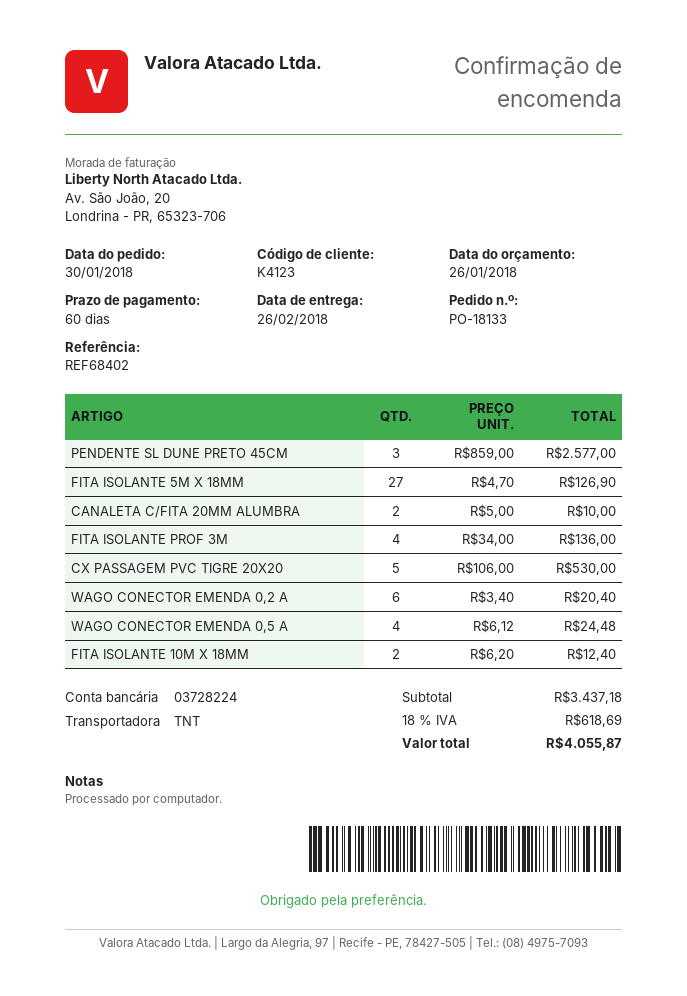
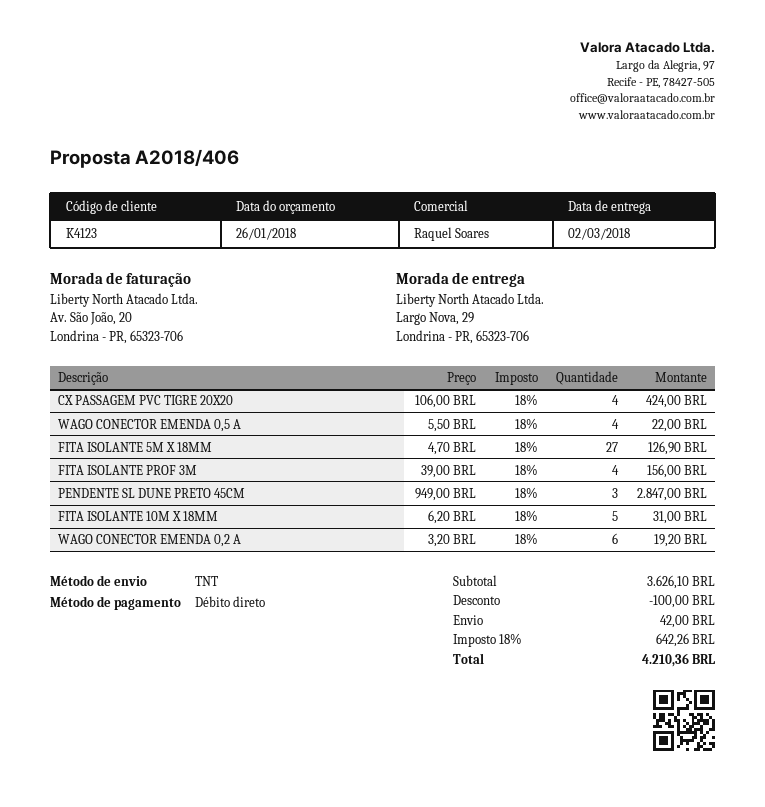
delivery date: 2018-02-26 -> 2018-03-02
PENDENTE SL DUNE PRETO 45CM: 3 x 859.00 = 2577.00 -> 3 x 949.00 = 2847.00
CANALETA C/FITA 20MM ALUMBRA: 2 x 5.00 = 10.00 -> none
FITA ISOLANTE PROF 3M: 4 x 34.00 = 136.00 -> 4 x 39.00 = 156.00
CX PASSAGEM PVC TIGRE 20X20: 5 x 106.00 = 530.00 -> 4 x 106.00 = 424.00
WAGO CONECTOR EMENDA 0,2 A: 6 x 3.40 = 20.40 -> 6 x 3.20 = 19.20
WAGO CONECTOR EMENDA 0,5 A: 4 x 6.12 = 24.48 -> 4 x 5.50 = 22.00
FITA ISOLANTE 10M X 18MM: 2 x 6.20 = 12.40 -> 5 x 6.20 = 31.00
subtotal: 3437.18 -> 3626.10
discount: none -> 100.00
shipping: none -> 42.00
tax: 18% = 618.69 -> 18% = 642.26
total: 4055.87 -> 4210.36

